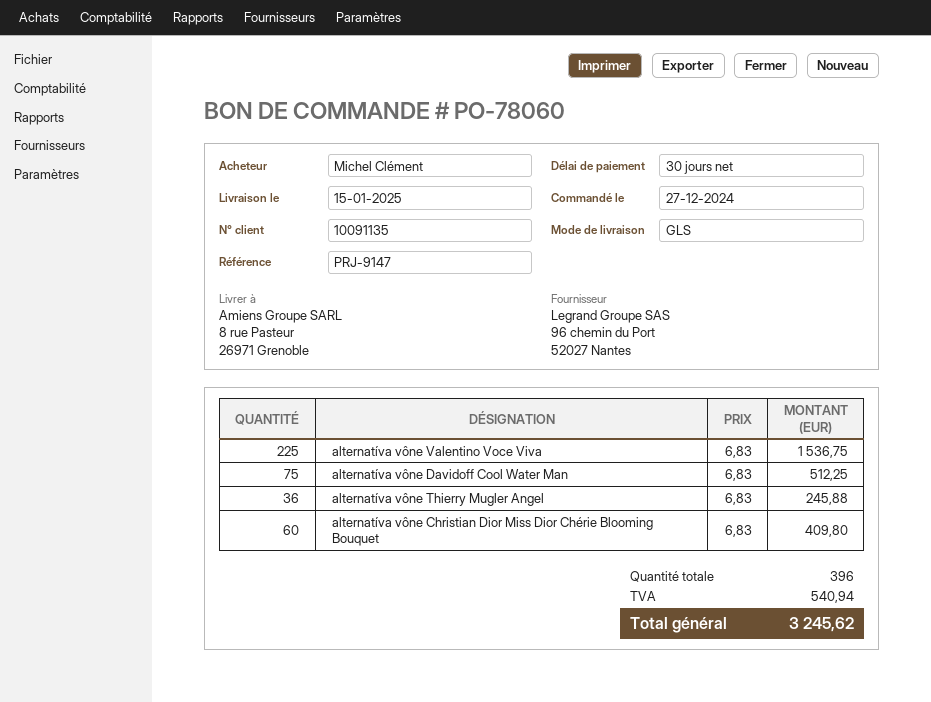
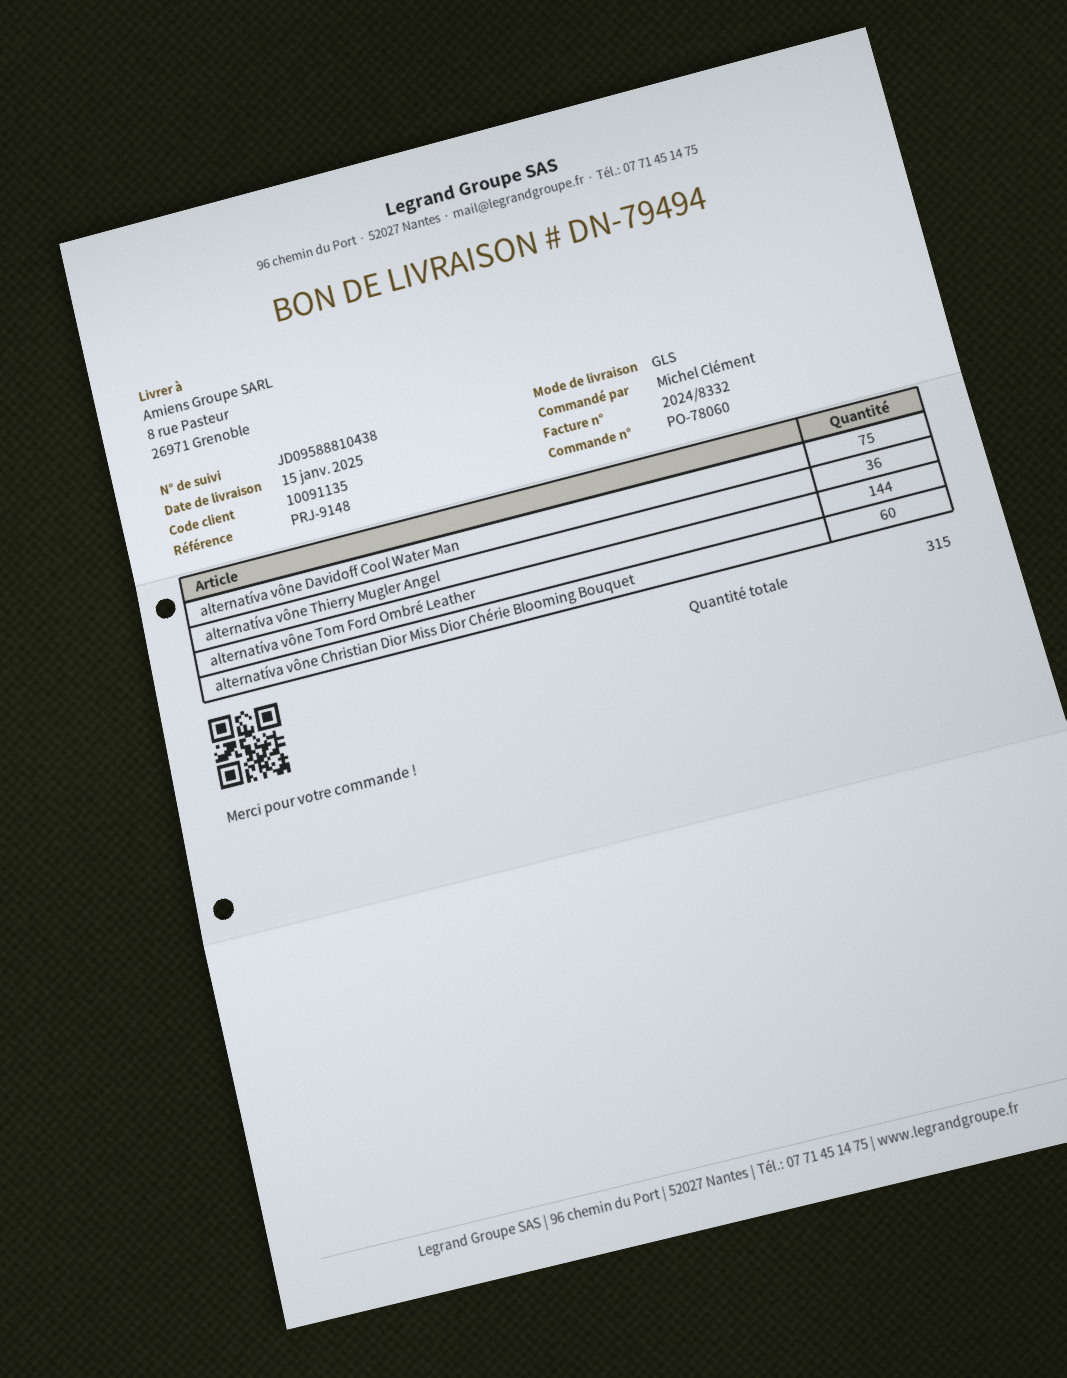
reference: PRJ-9147 -> PRJ-9148
alternatíva vône Valentino Voce Viva: 225 -> none
alternatíva vône Tom Ford Ombré Leather: none -> 144
total quantity: 396 -> 315

